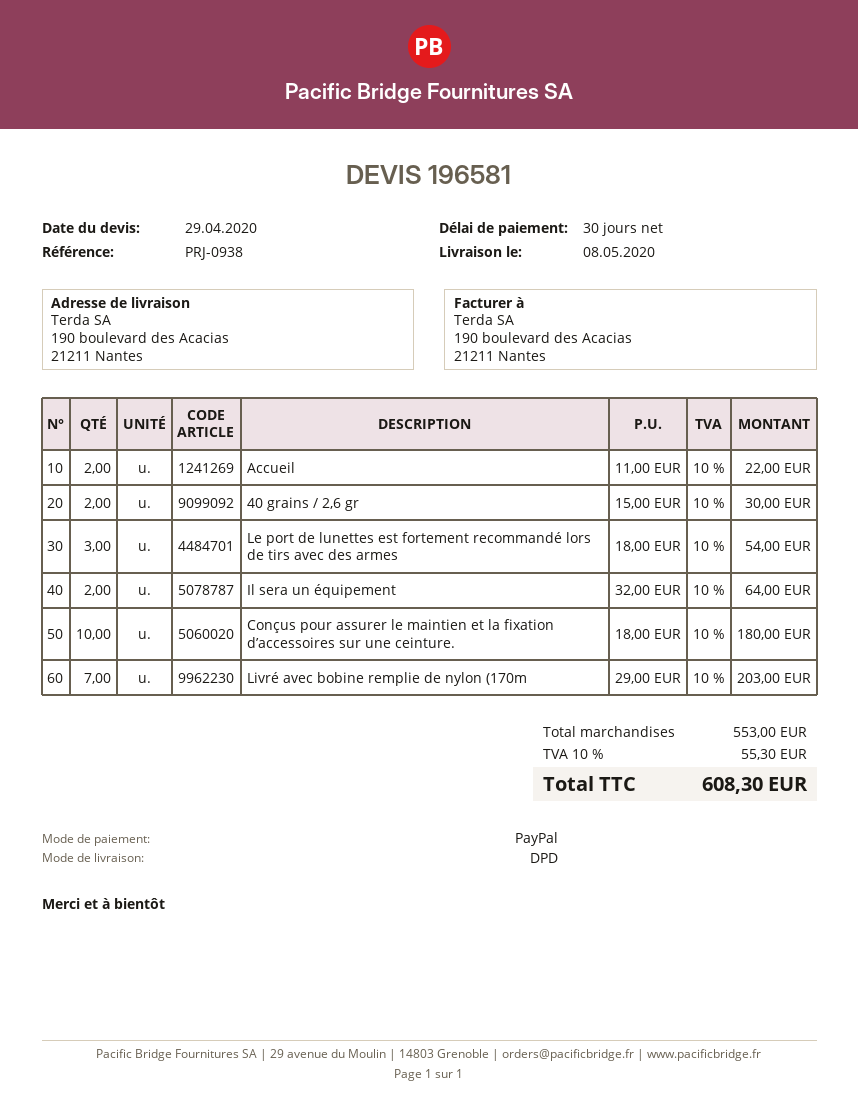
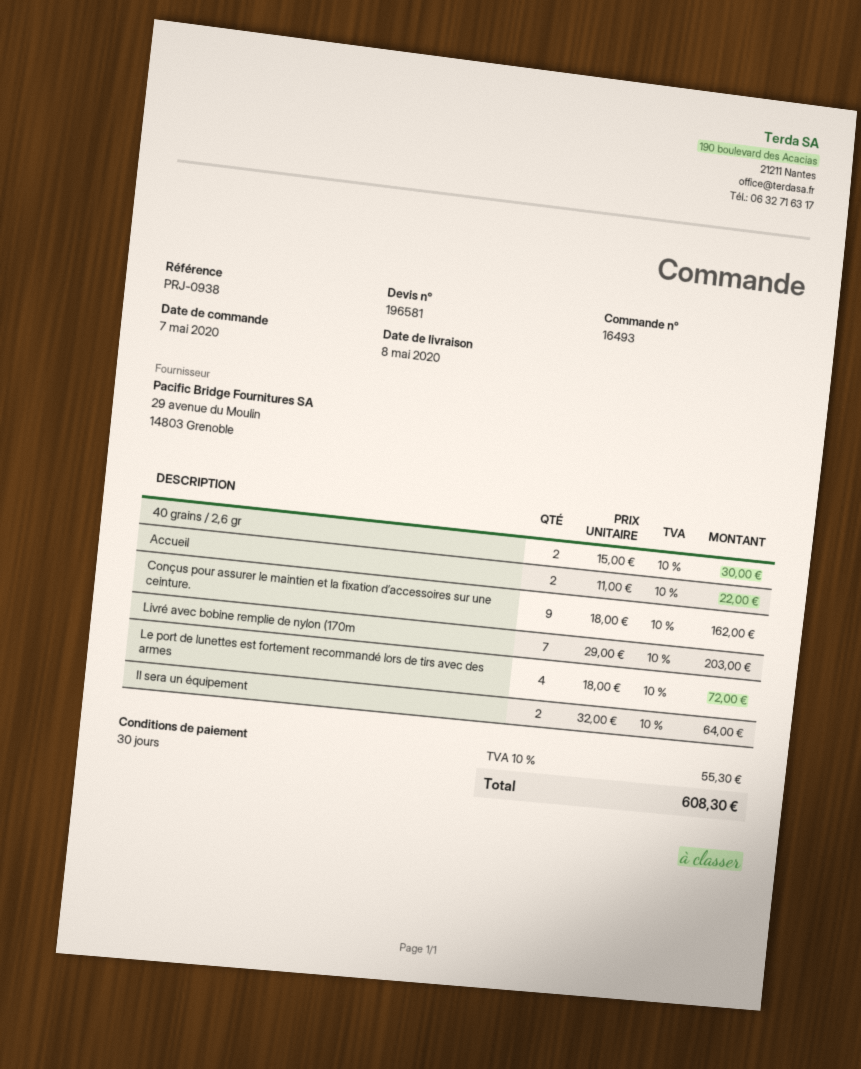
Le port de lunettes est fortement recommandé lors de tirs avec des armes: 3 x 18.00 = 54.00 -> 4 x 18.00 = 72.00
Conçus pour assurer le maintien et la fixation d’accessoires sur une ceinture.: 10 x 18.00 = 180.00 -> 9 x 18.00 = 162.00

